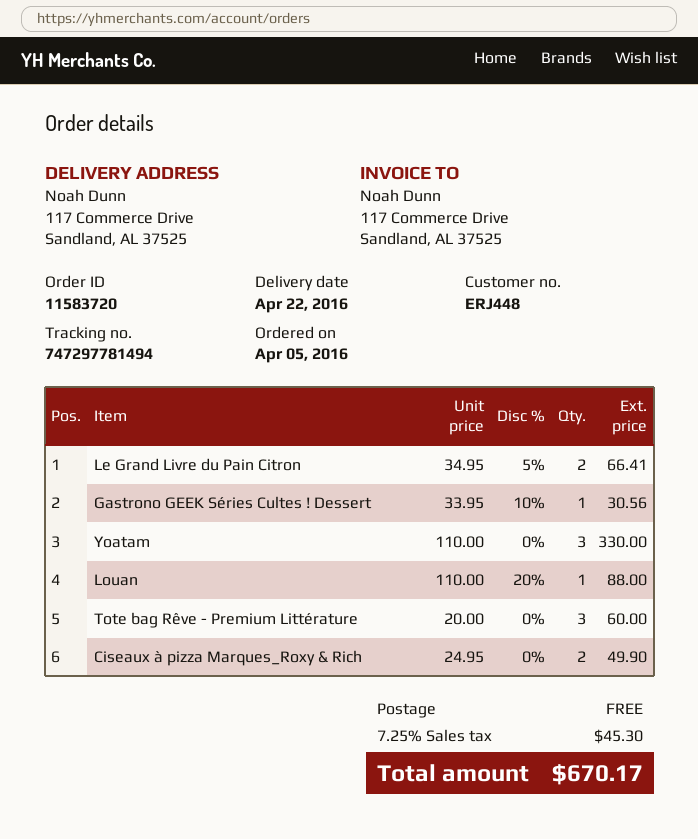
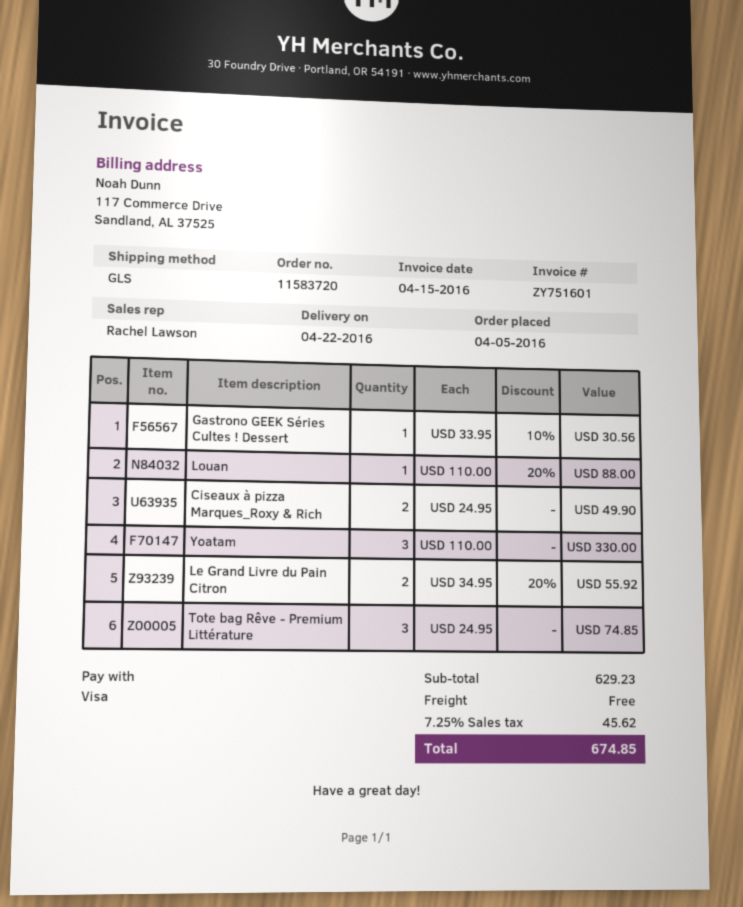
Le Grand Livre du Pain Citron: 2 x 34.95 - 5% = 66.41 -> 2 x 34.95 - 20% = 55.92
Tote bag Rêve - Premium Littérature: 3 x 20.00 = 60.00 -> 3 x 24.95 = 74.85
tax: 7.25% = 45.30 -> 7.25% = 45.62
total: 670.17 -> 674.85

